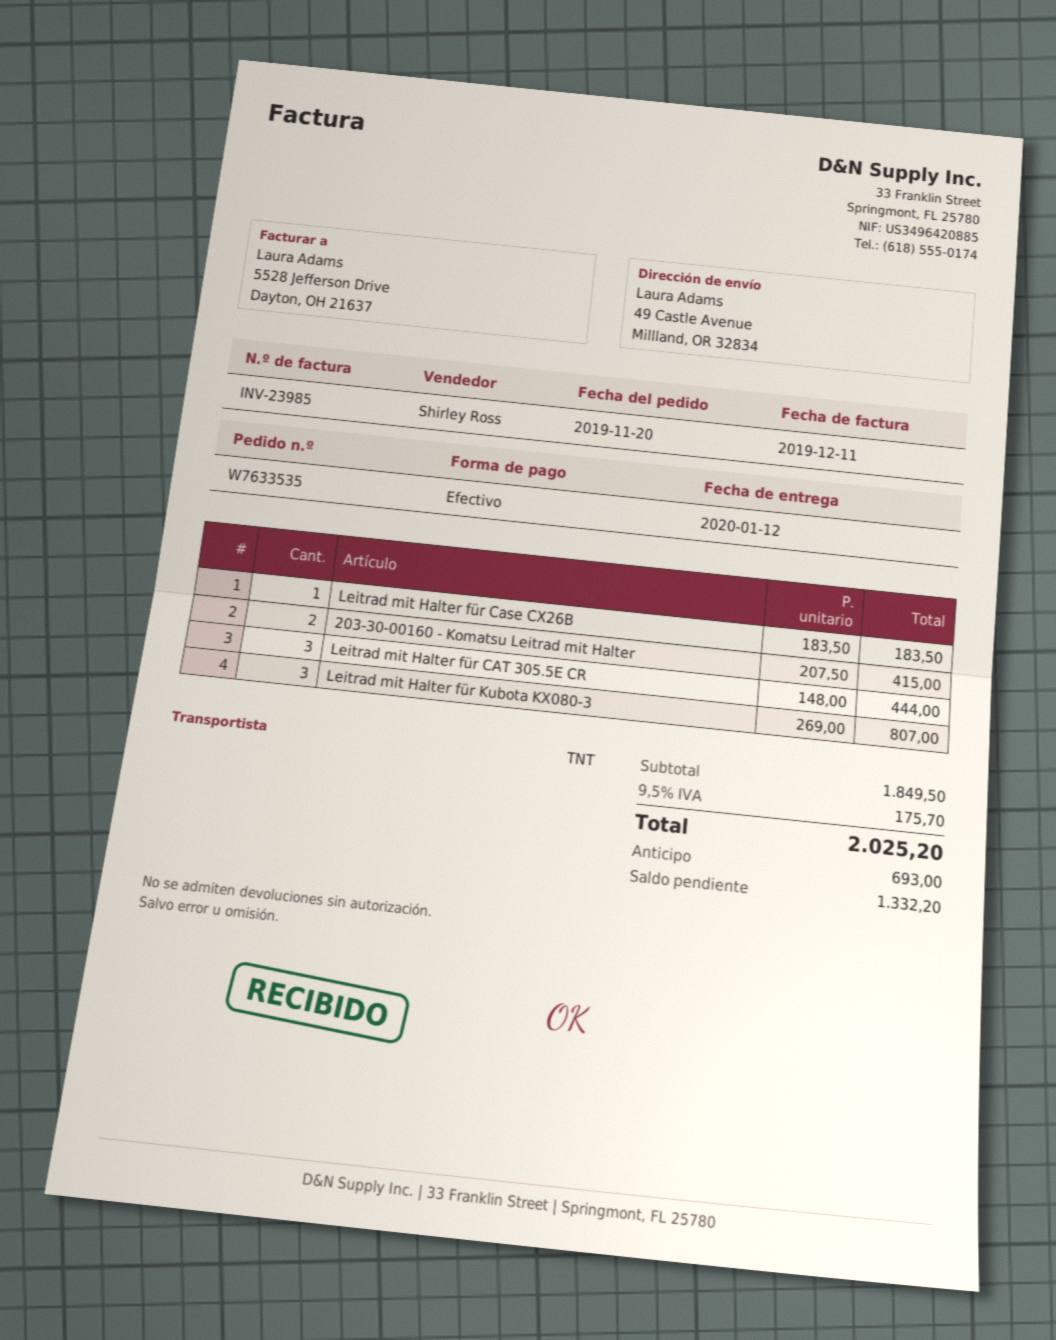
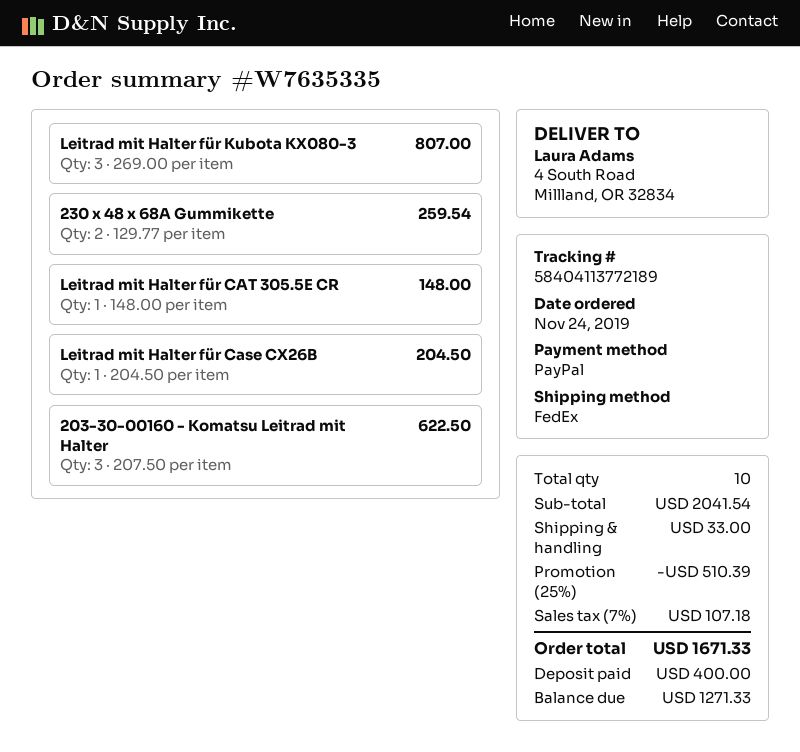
order number: W7633535 -> W7635335
order date: 2019-11-20 -> 2019-11-24
payment method: cash -> PayPal
shipping method: TNT -> FedEx
ship to: 49 Castle Avenue, Millland, OR 32834 -> 4 South Road, Millland, OR 32834
Leitrad mit Halter für Case CX26B: 1 x 183.50 = 183.50 -> 1 x 204.50 = 204.50
203-30-00160 - Komatsu Leitrad mit Halter: 2 x 207.50 = 415.00 -> 3 x 207.50 = 622.50
Leitrad mit Halter für CAT 305.5E CR: 3 x 148.00 = 444.00 -> 1 x 148.00 = 148.00
230 x 48 x 68A Gummikette: none -> 2 x 129.77 = 259.54
subtotal: 1849.50 -> 2041.54
discount: none -> 25% = 510.39
shipping: none -> 33.00
tax: 9.5% = 175.70 -> 7% = 107.18
total: 2025.20 -> 1671.33
deposit: 693.00 -> 400.00
balance: 1332.20 -> 1271.33

